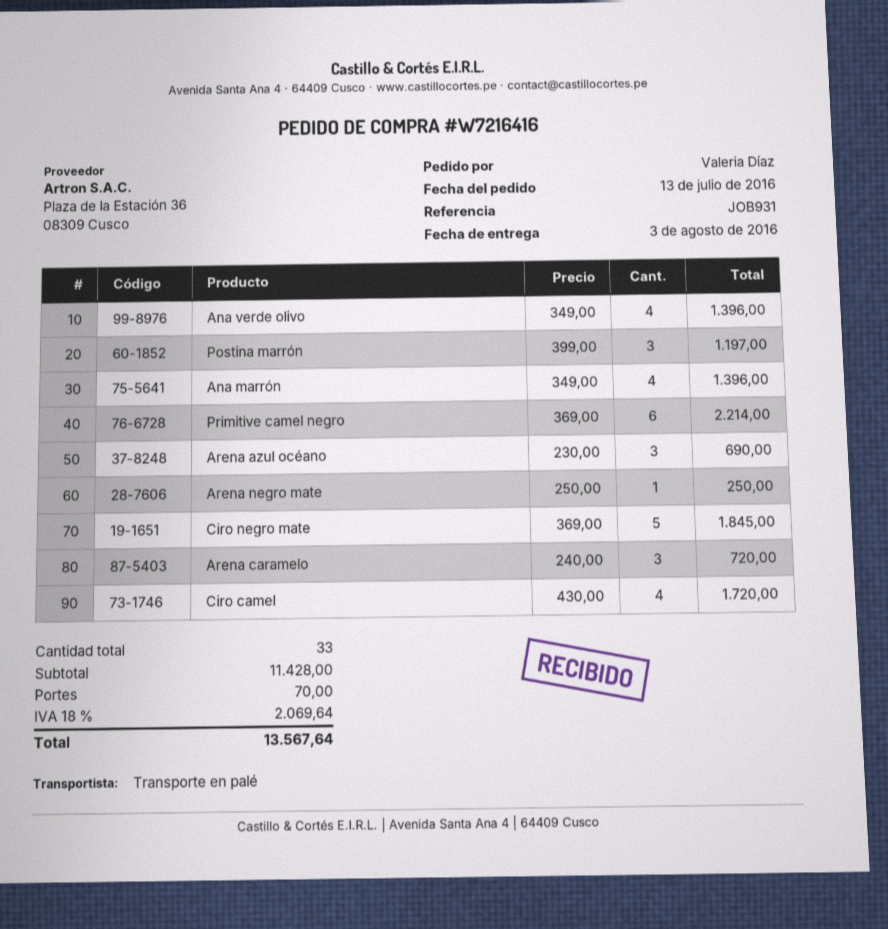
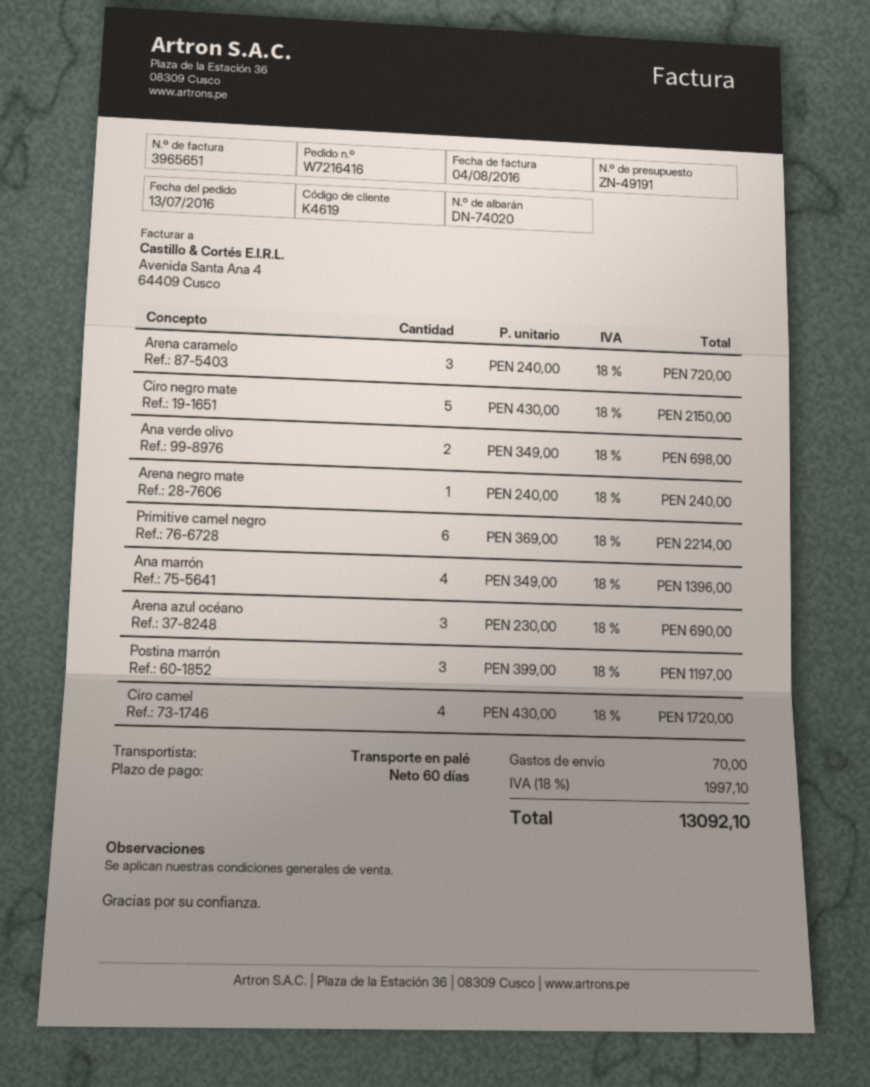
Ana verde olivo: 4 x 349.00 = 1396.00 -> 2 x 349.00 = 698.00
Arena negro mate: 1 x 250.00 = 250.00 -> 1 x 240.00 = 240.00
Ciro negro mate: 5 x 369.00 = 1845.00 -> 5 x 430.00 = 2150.00
tax: 18% = 2069.64 -> 18% = 1997.10
total: 13567.64 -> 13092.10

